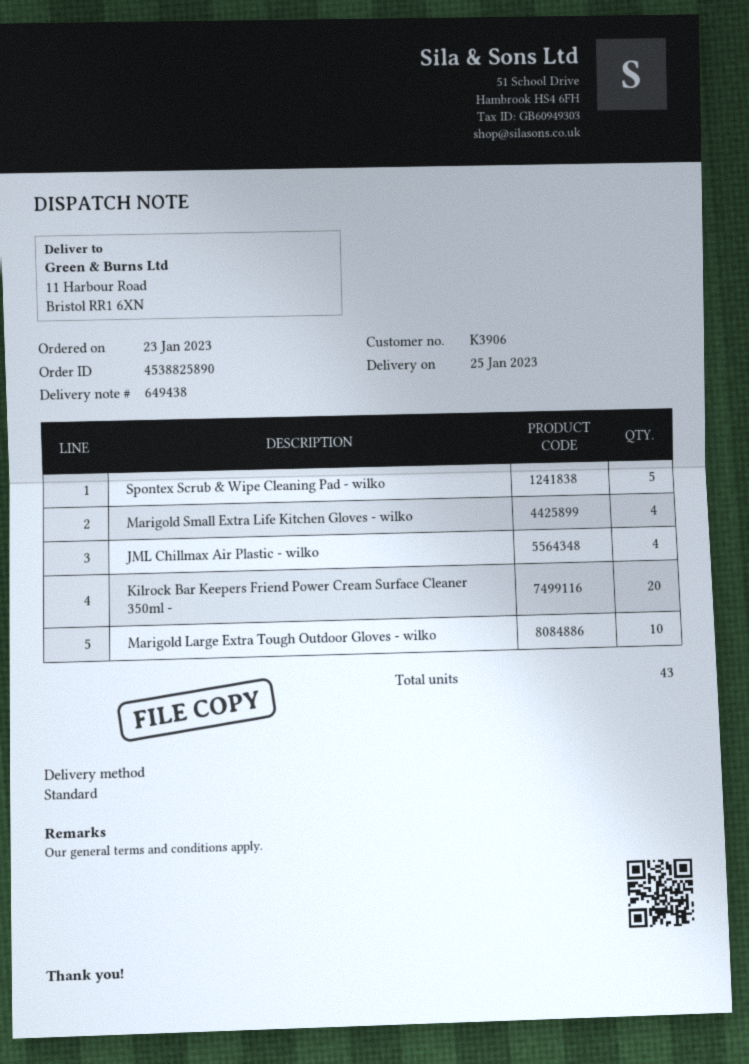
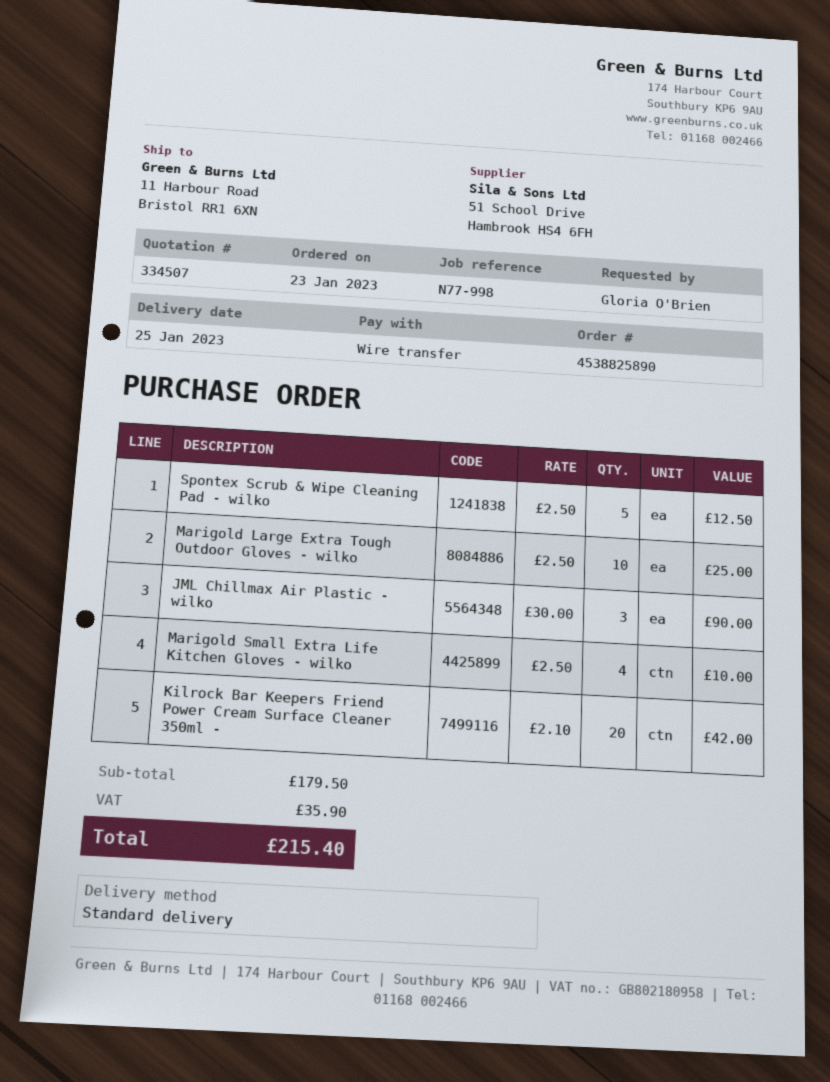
JML Chillmax Air Plastic - wilko: 4 -> 3

